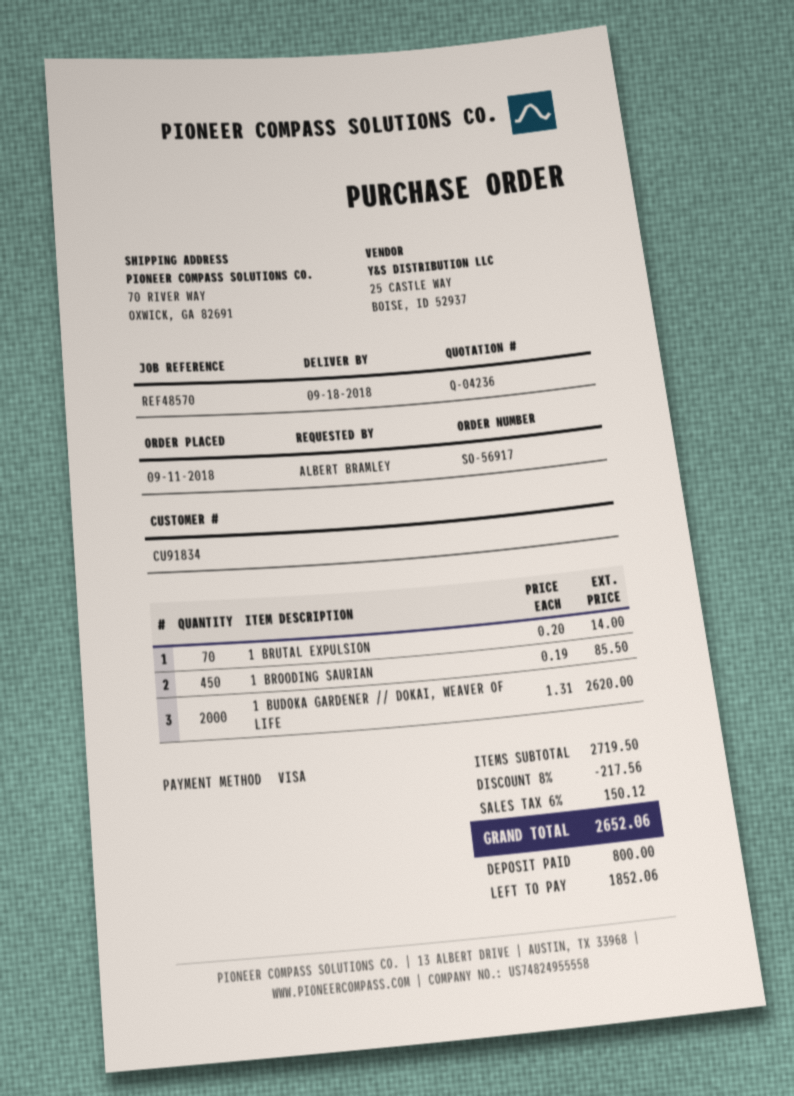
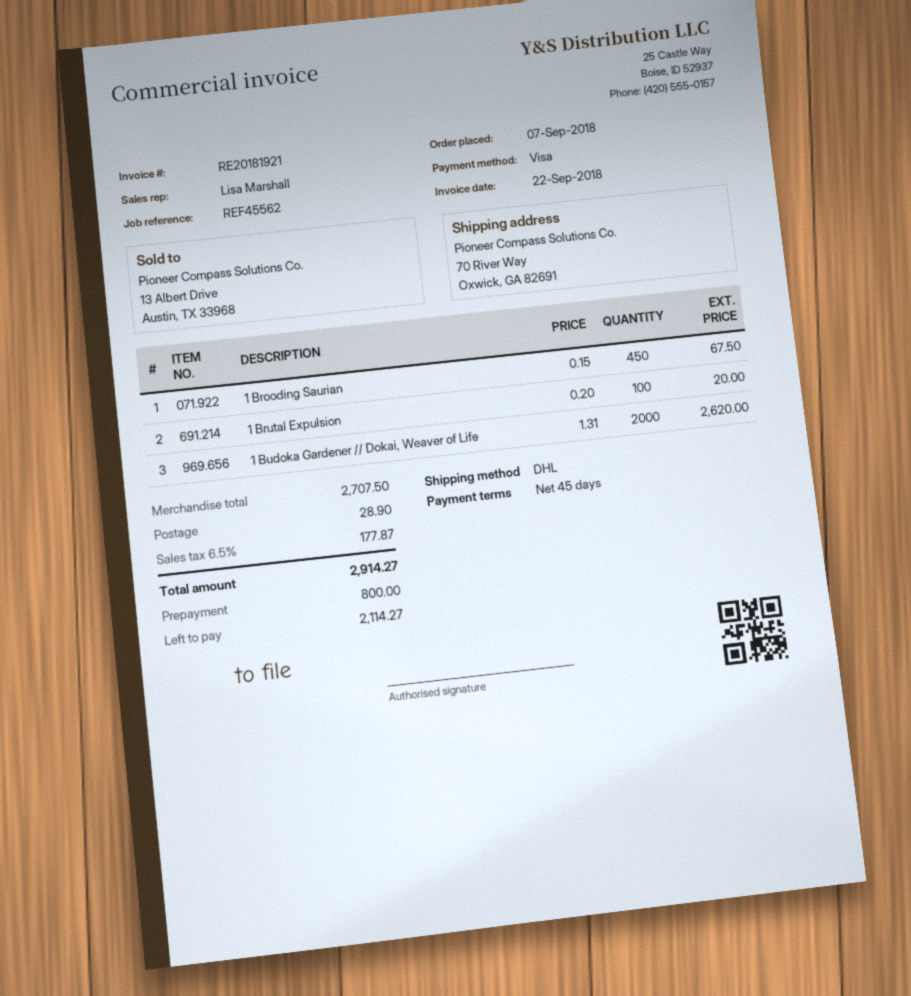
order date: 2018-09-11 -> 2018-09-07
reference: REF48570 -> REF45562
1 BRUTAL EXPULSION: 70 x 0.20 = 14.00 -> 100 x 0.20 = 20.00
1 BROODING SAURIAN: 450 x 0.19 = 85.50 -> 450 x 0.15 = 67.50
subtotal: 2719.50 -> 2707.50
discount: 8% = 217.56 -> none
shipping: none -> 28.90
tax: 6% = 150.12 -> 6.5% = 177.87
total: 2652.06 -> 2914.27
balance: 1852.06 -> 2114.27

